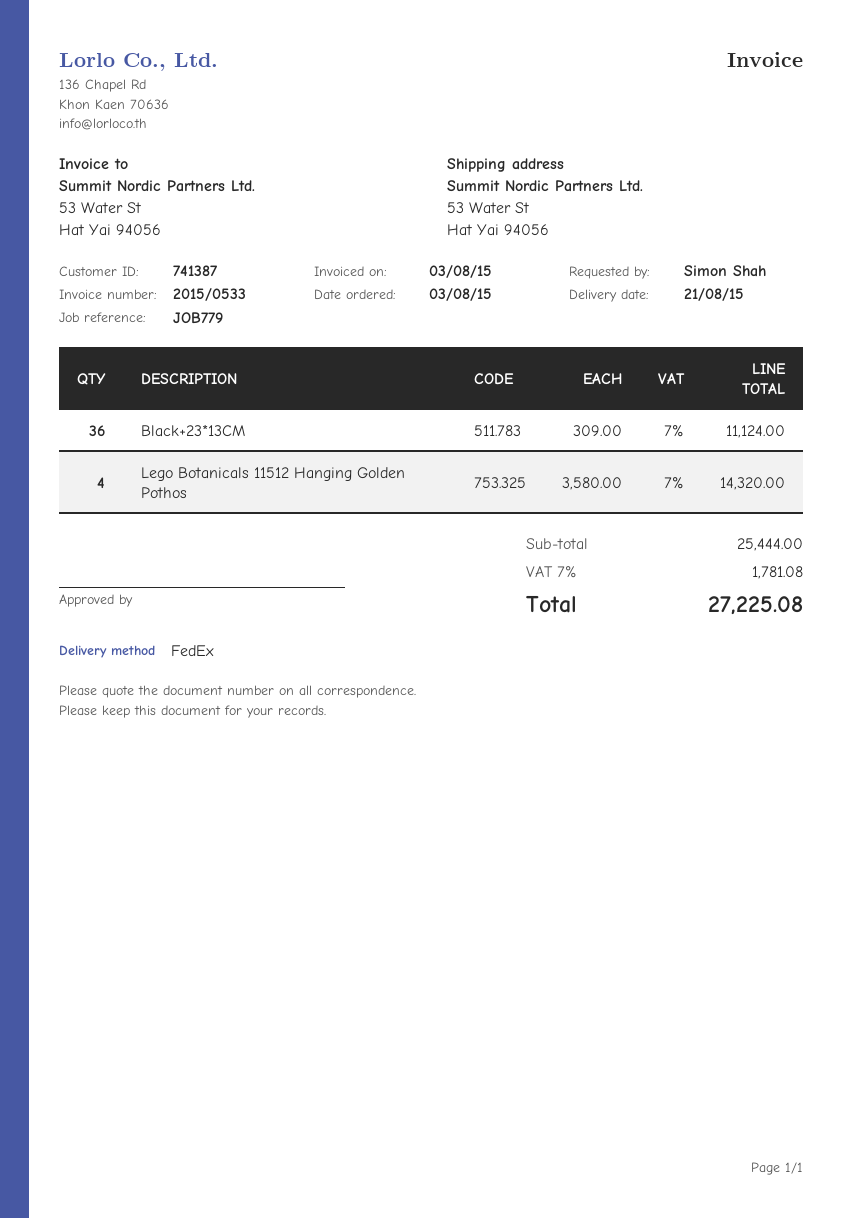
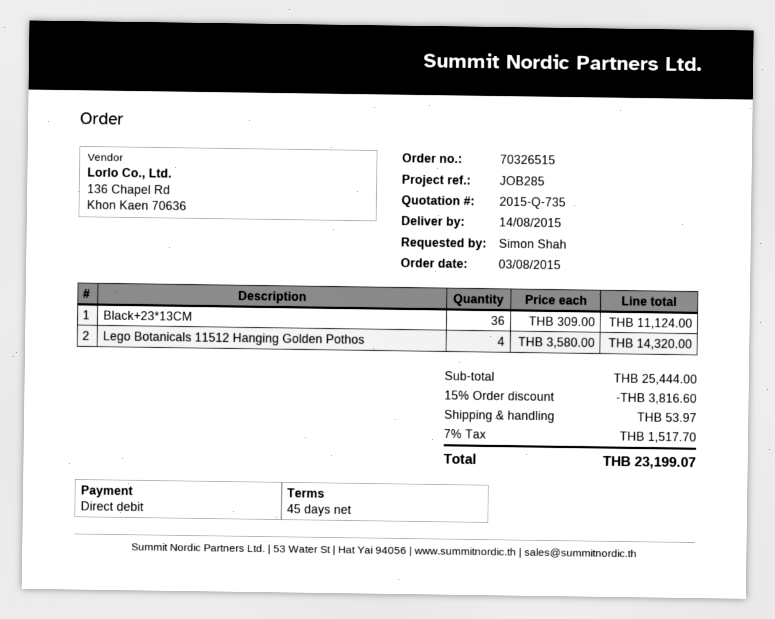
delivery date: 2015-08-21 -> 2015-08-14
reference: JOB779 -> JOB285
discount: none -> 15% = 3816.60
shipping: none -> 53.97
tax: 7% = 1781.08 -> 7% = 1517.70
total: 27225.08 -> 23199.07

